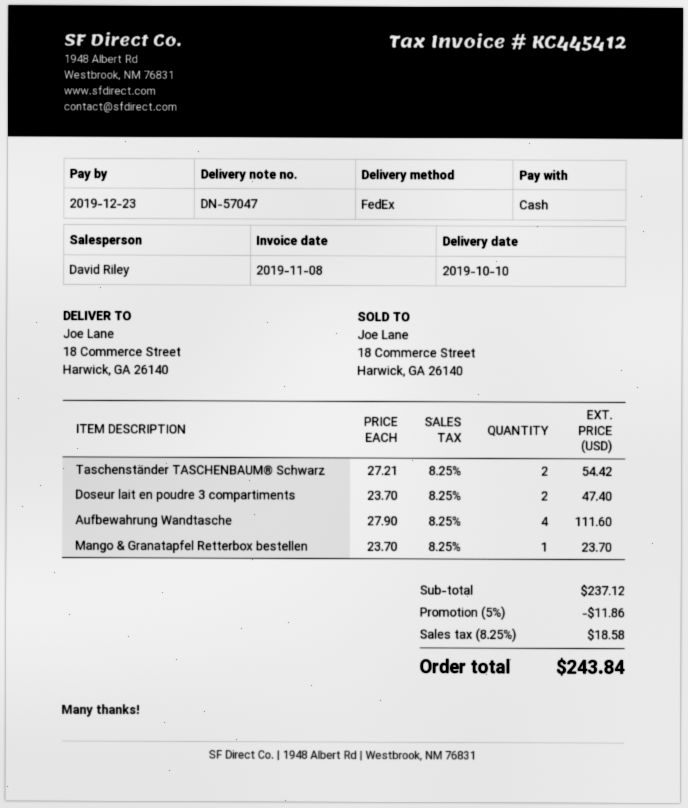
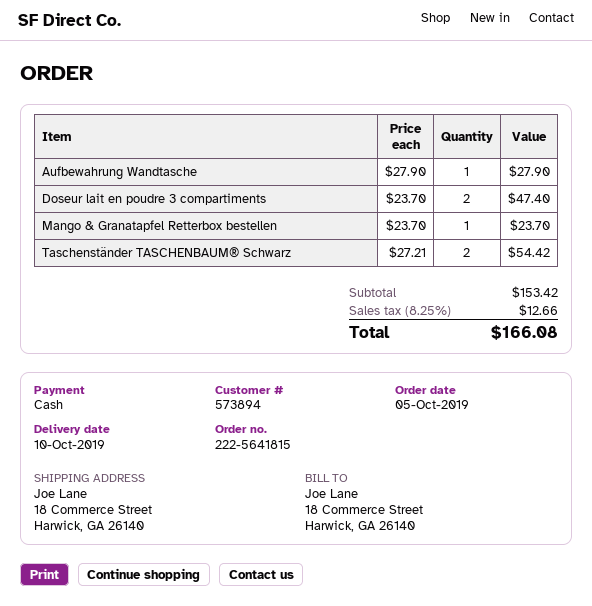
Aufbewahrung Wandtasche: 4 x 27.90 = 111.60 -> 1 x 27.90 = 27.90
subtotal: 237.12 -> 153.42
discount: 5% = 11.86 -> none
tax: 8.25% = 18.58 -> 8.25% = 12.66
total: 243.84 -> 166.08

